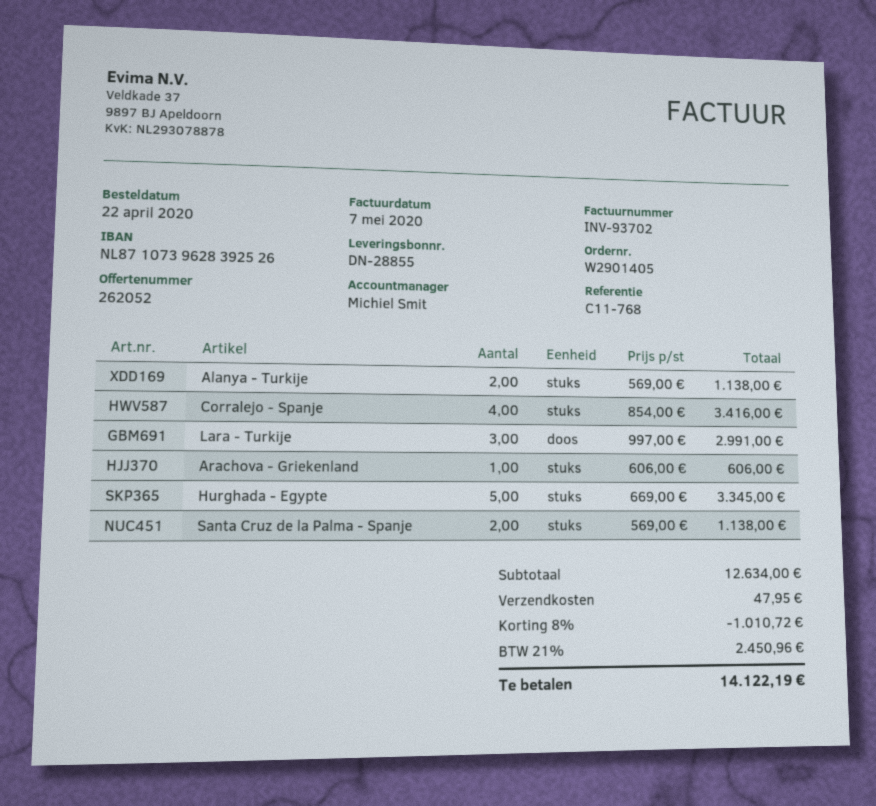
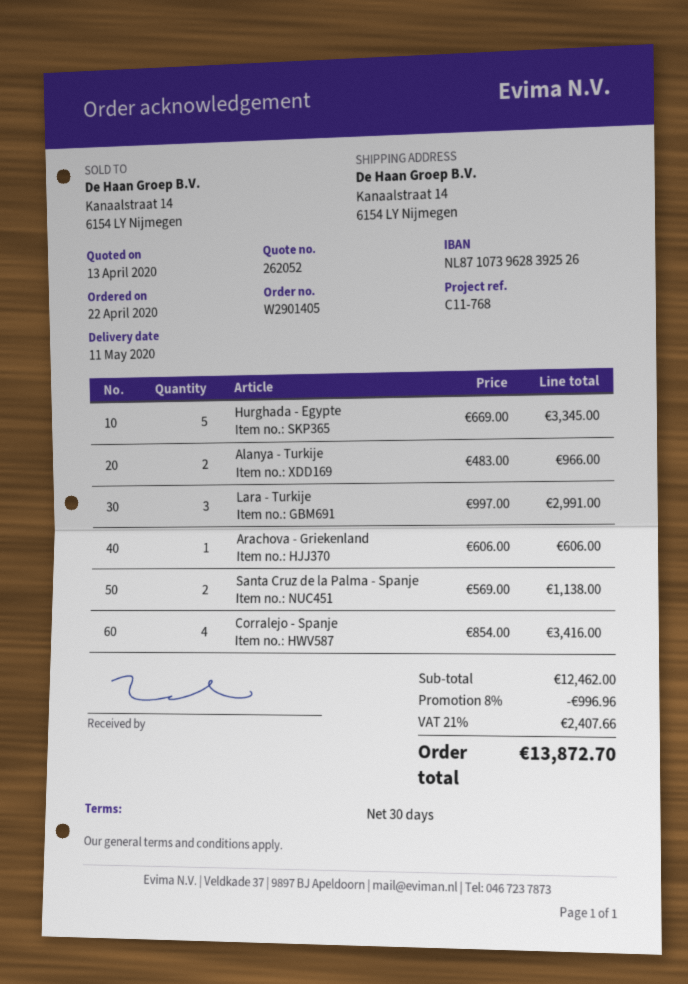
Alanya - Turkije: 2 x 569.00 = 1138.00 -> 2 x 483.00 = 966.00
subtotal: 12634.00 -> 12462.00
discount: 8% = 1010.72 -> 8% = 996.96
shipping: 47.95 -> none
tax: 21% = 2450.96 -> 21% = 2407.66
total: 14122.19 -> 13872.70

